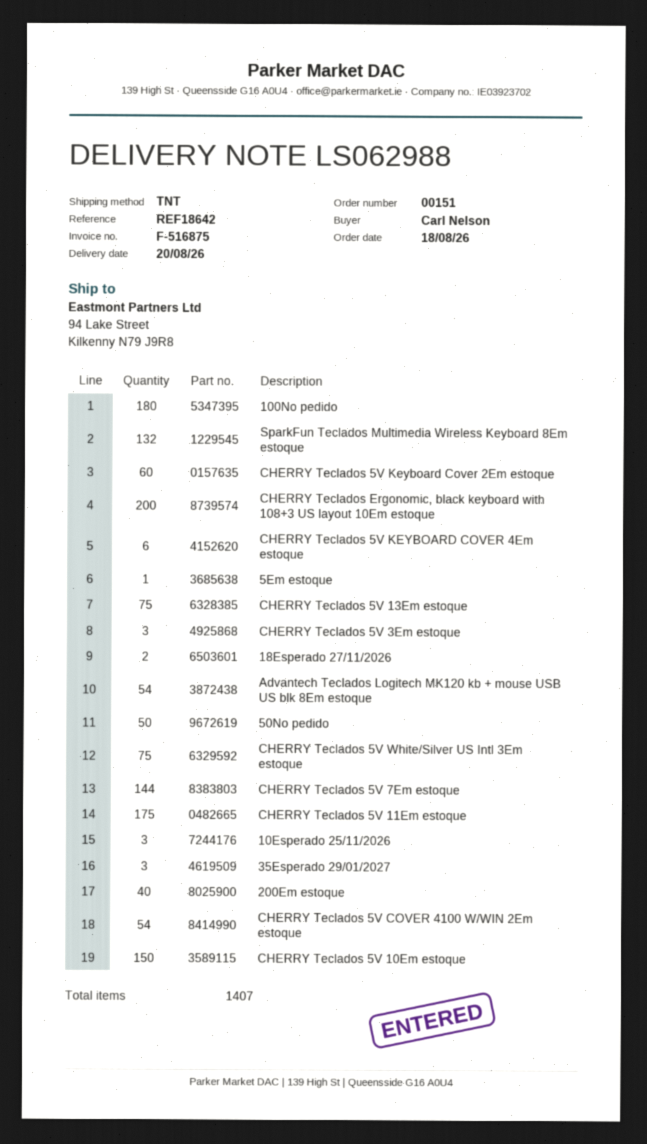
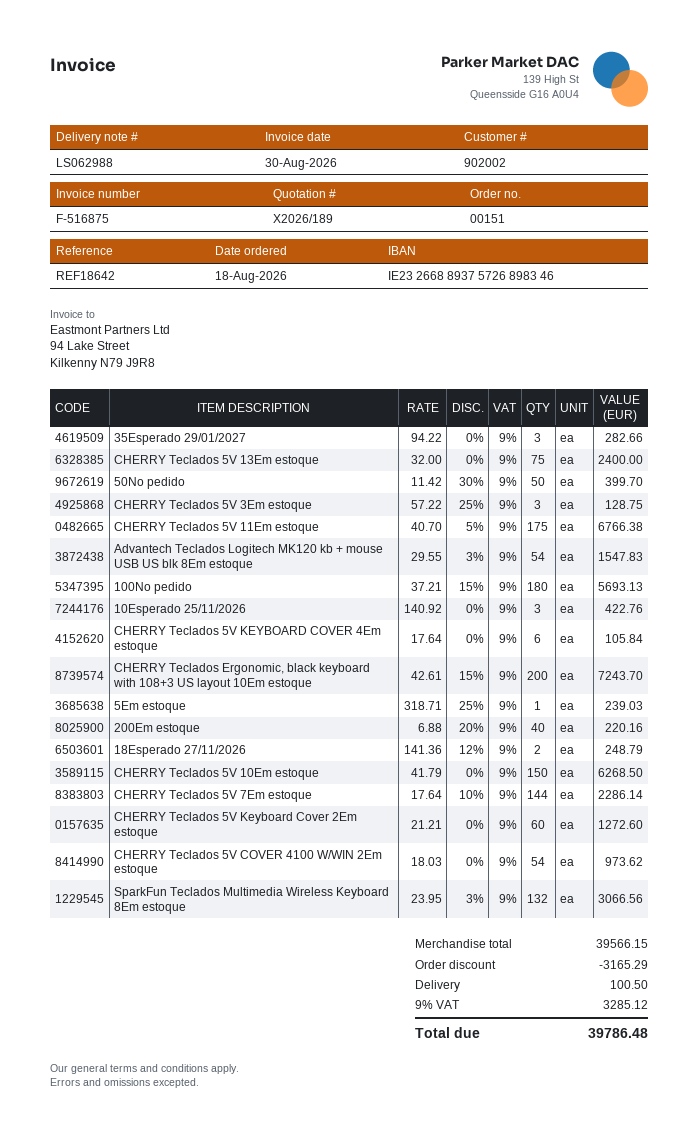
CHERRY Teclados 5V White/Silver US Intl 3Em estoque: 75 -> none

